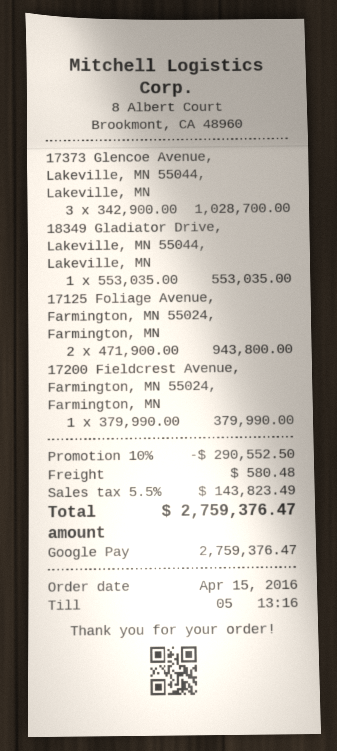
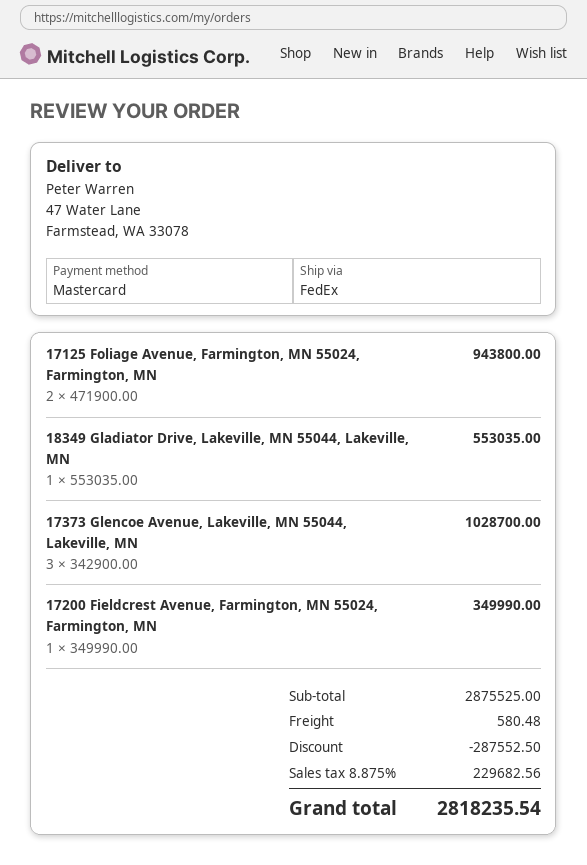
payment method: Google Pay -> Mastercard
17200 Fieldcrest Avenue, Farmington, MN 55024, Farmington, MN: 1 x 379990.00 = 379990.00 -> 1 x 349990.00 = 349990.00
discount: 290552.50 -> 287552.50
tax: 5.5% = 143823.49 -> 8.875% = 229682.56
total: 2759376.47 -> 2818235.54

